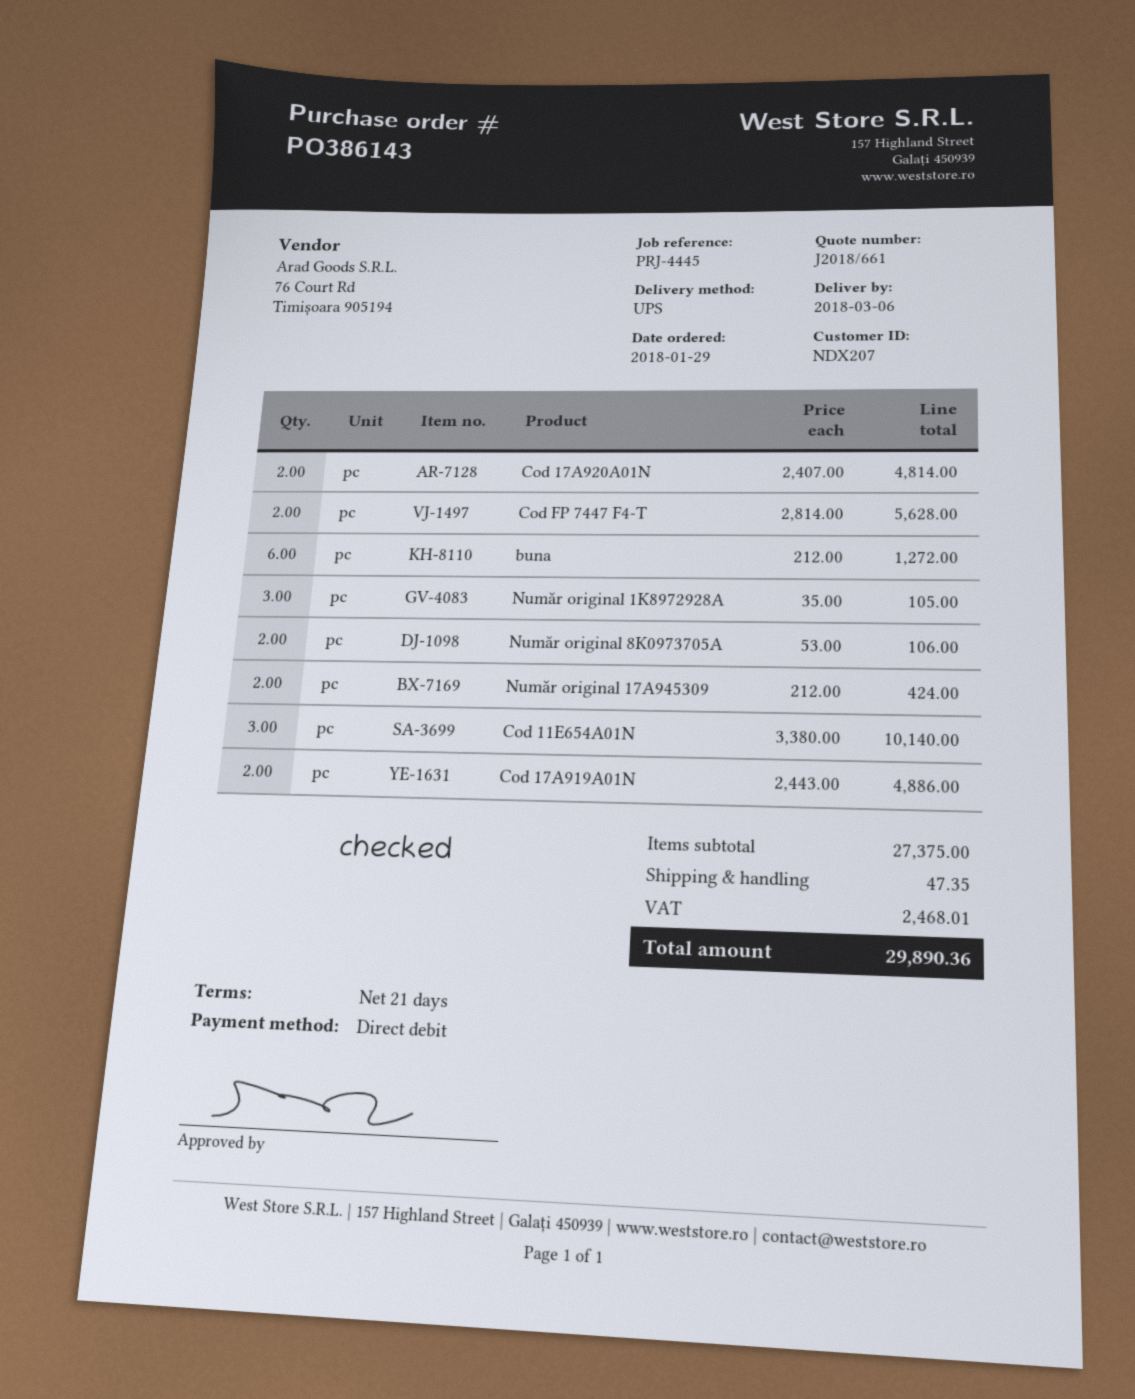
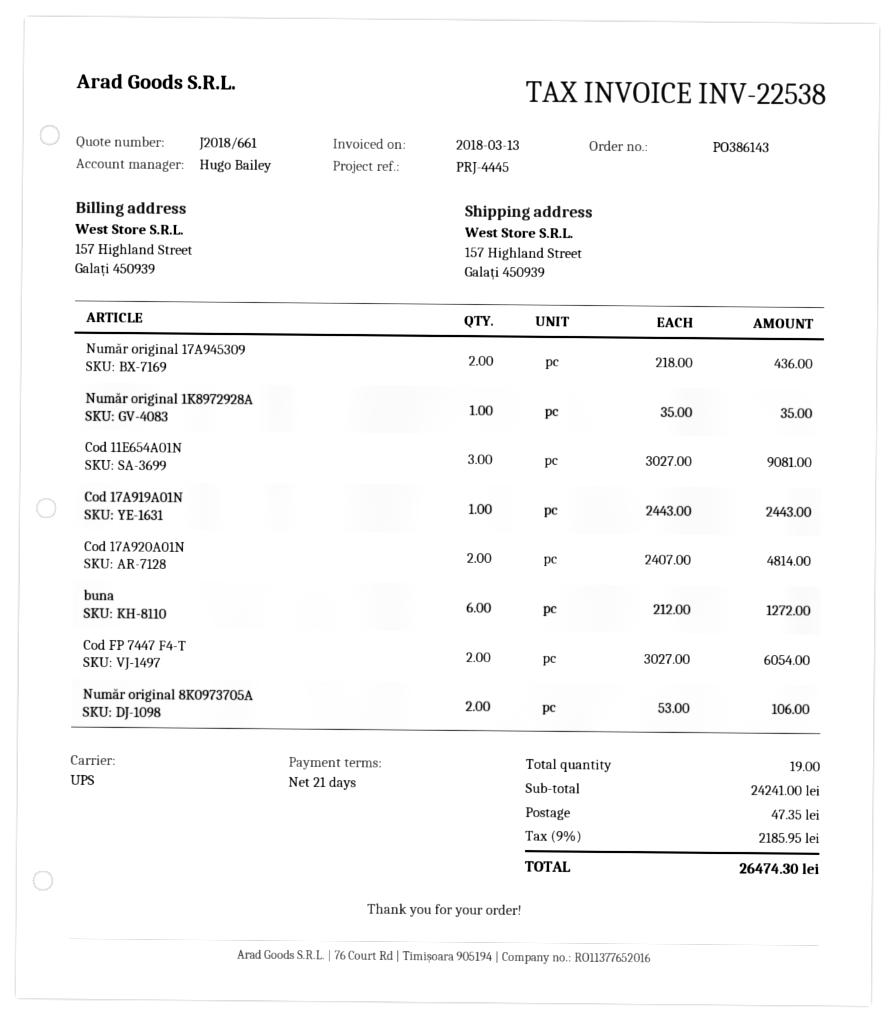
Cod FP 7447 F4-T: 2 x 2814.00 = 5628.00 -> 2 x 3027.00 = 6054.00
Număr original 1K8972928A: 3 x 35.00 = 105.00 -> 1 x 35.00 = 35.00
Număr original 17A945309: 2 x 212.00 = 424.00 -> 2 x 218.00 = 436.00
Cod 11E654A01N: 3 x 3380.00 = 10140.00 -> 3 x 3027.00 = 9081.00
Cod 17A919A01N: 2 x 2443.00 = 4886.00 -> 1 x 2443.00 = 2443.00
subtotal: 27375.00 -> 24241.00
tax: 2468.01 -> 2185.95
total: 29890.36 -> 26474.30

